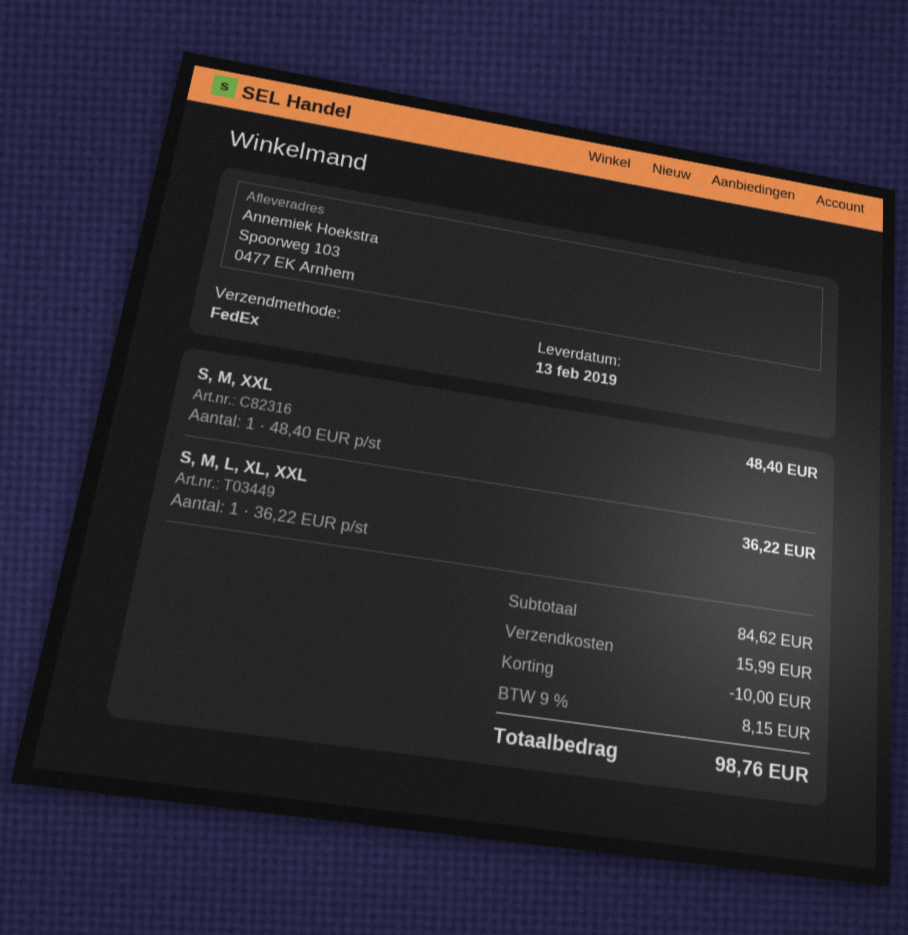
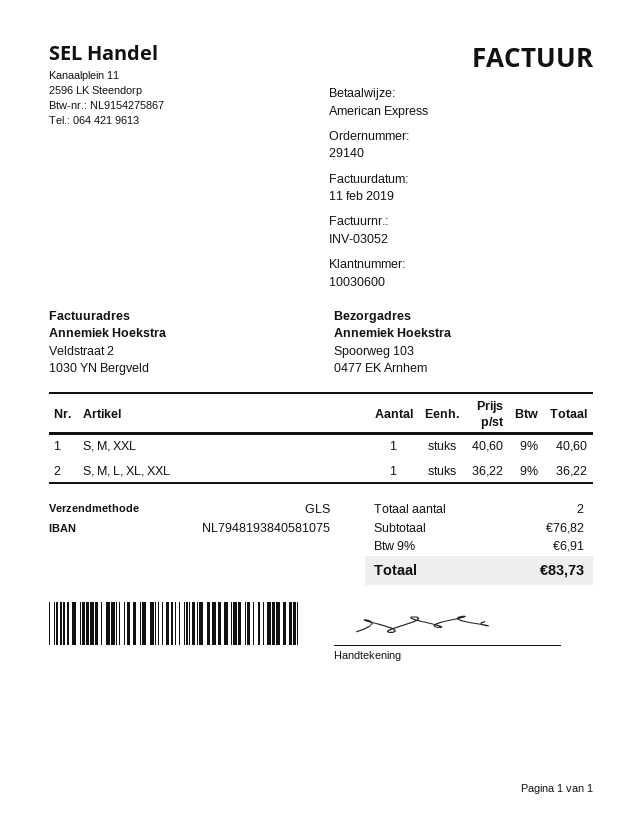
shipping method: FedEx -> GLS
S, M, XXL: 1 x 48.40 = 48.40 -> 1 x 40.60 = 40.60
subtotal: 84.62 -> 76.82
discount: 10.00 -> none
shipping: 15.99 -> none
tax: 9% = 8.15 -> 9% = 6.91
total: 98.76 -> 83.73

